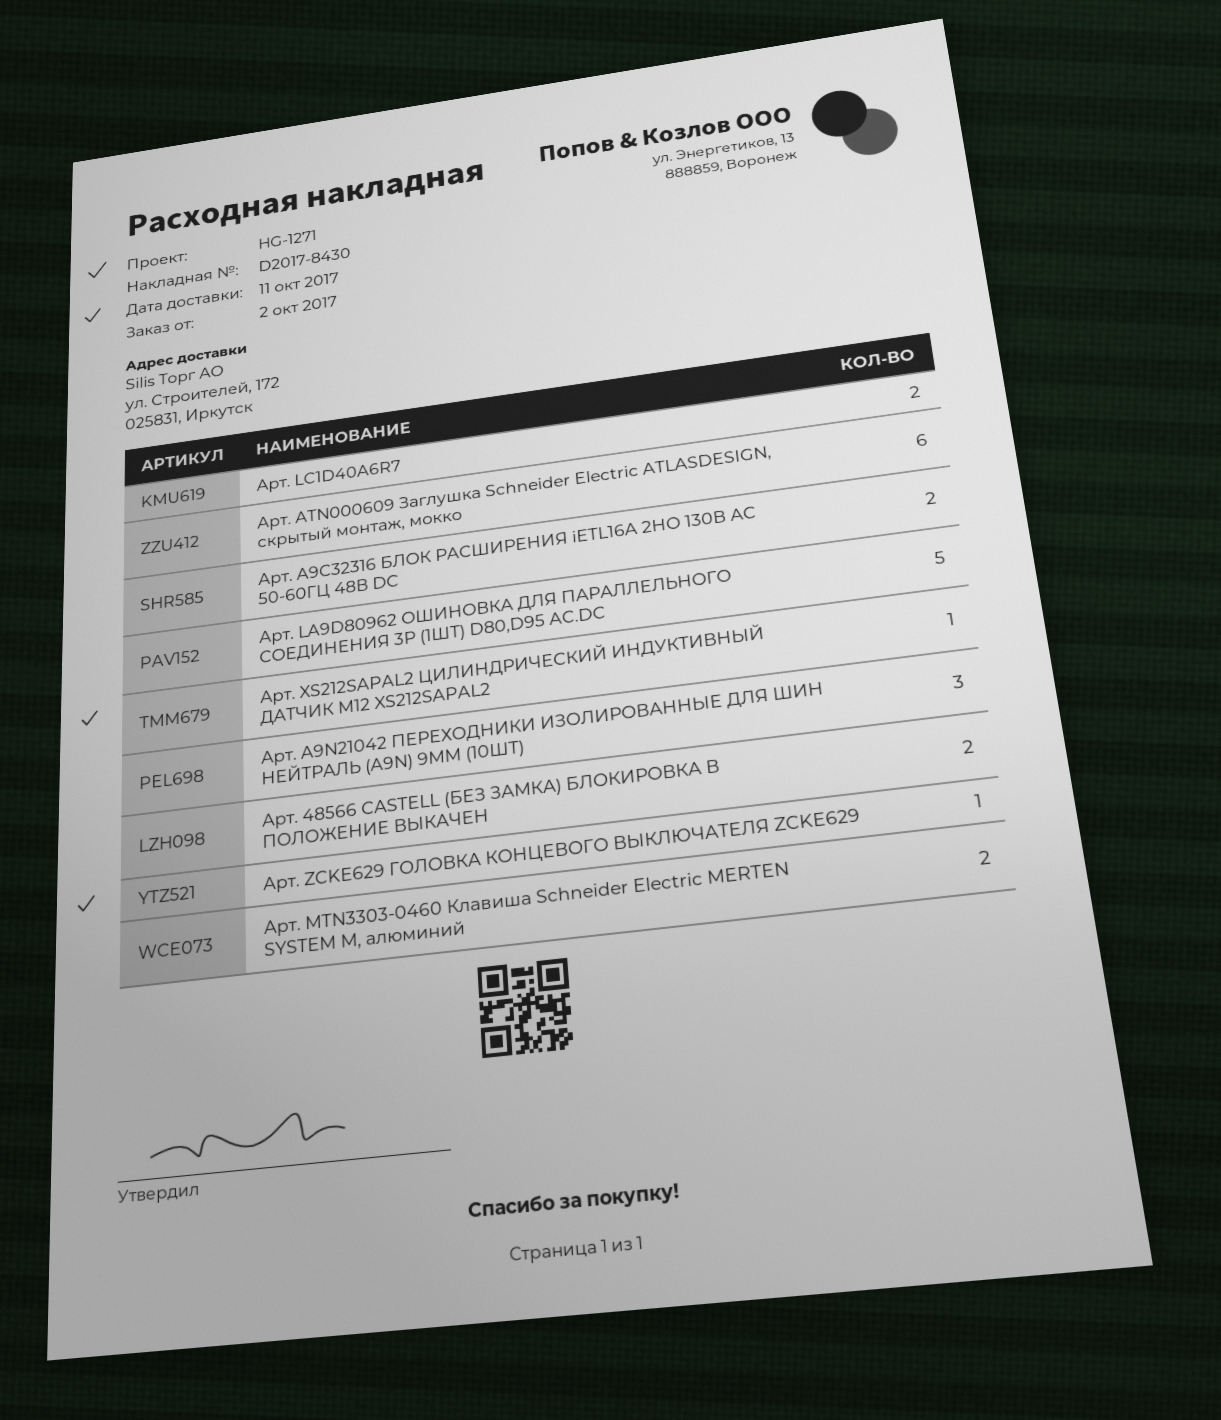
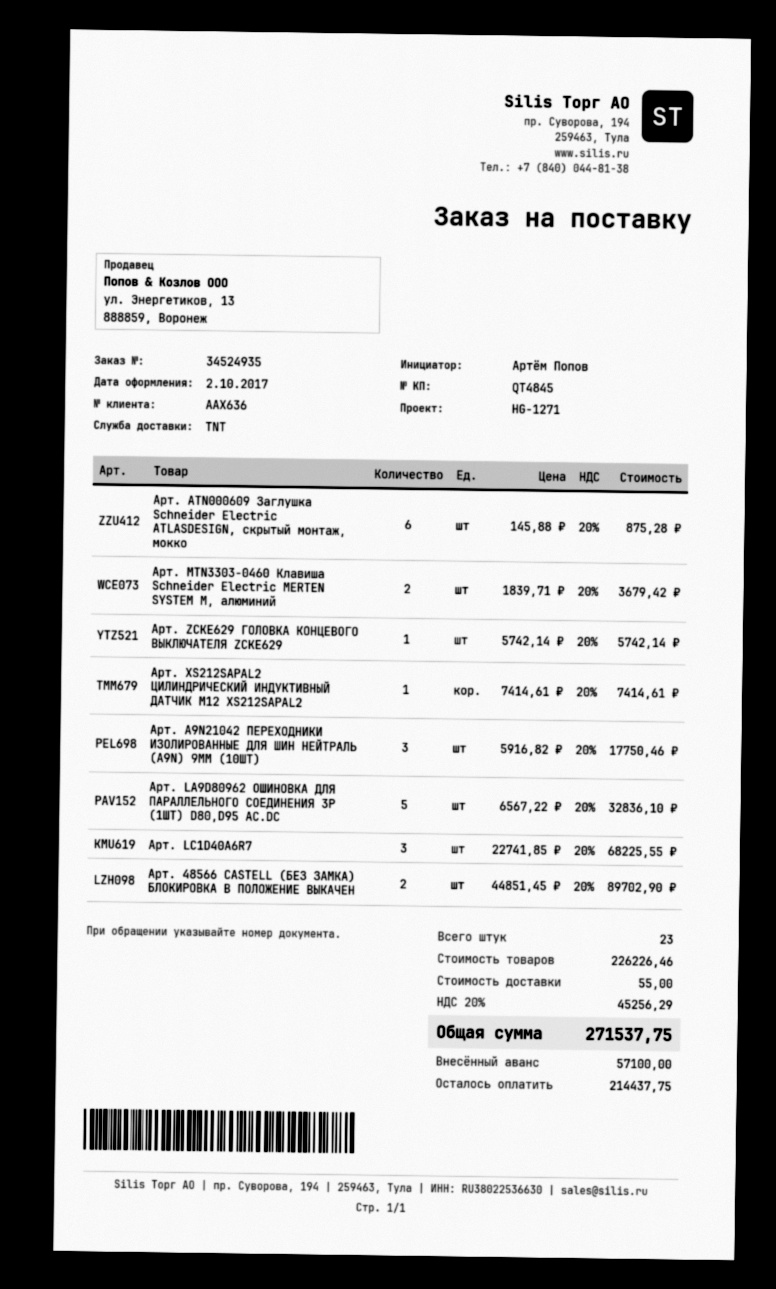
Арт. LC1D40A6R7: 2 -> 3
Арт. A9C32316 БЛОК РАСШИРЕНИЯ iETL16A 2НО 130В АС 50-60ГЦ 48В DC: 2 -> none

